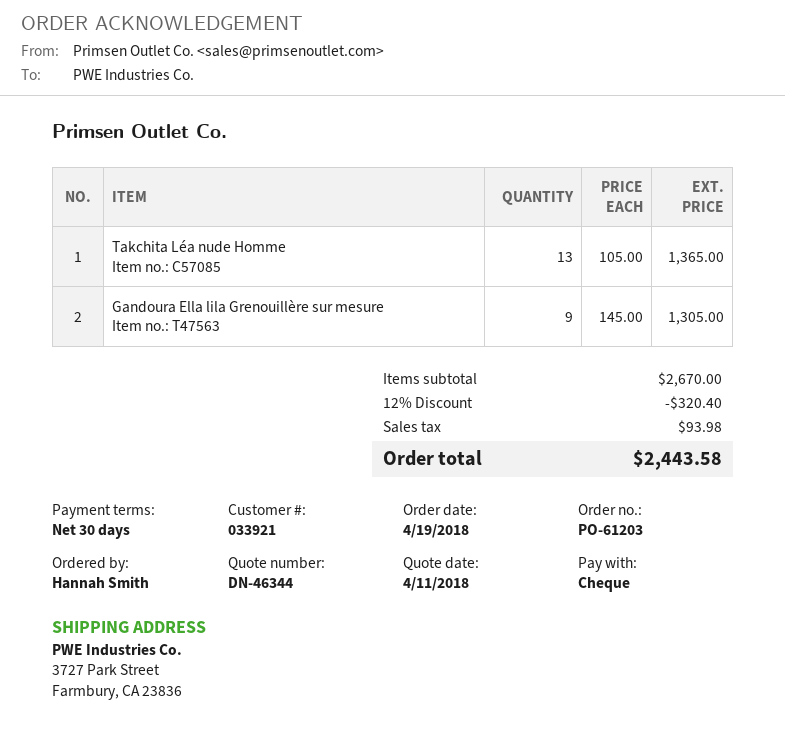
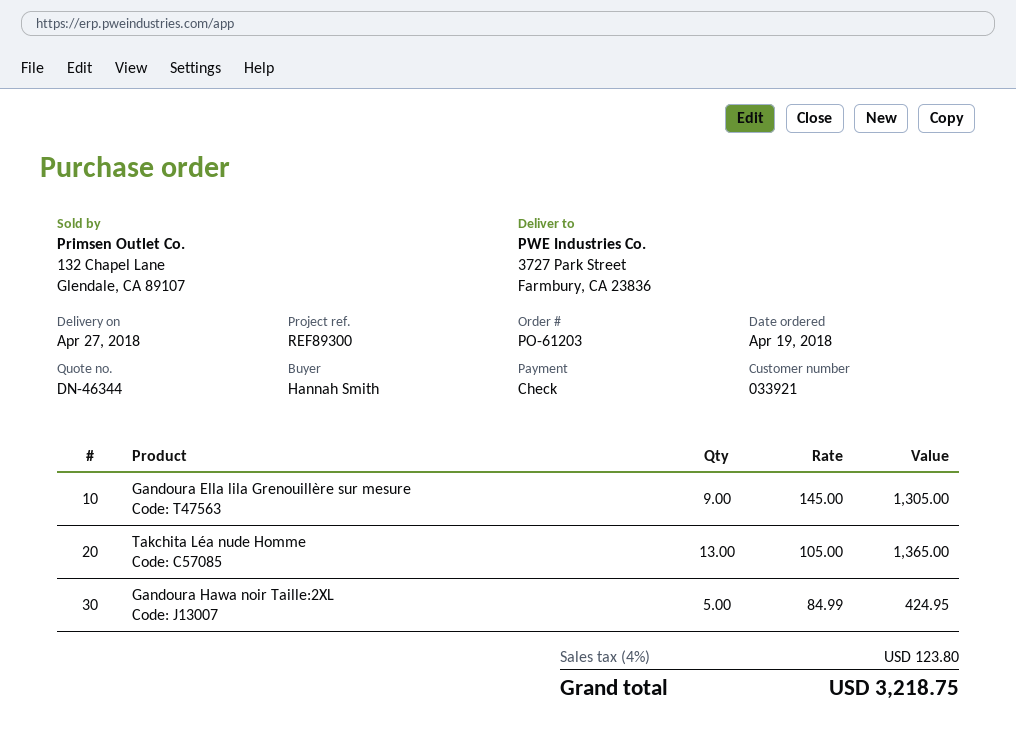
Gandoura Hawa noir Taille:2XL: none -> 5 x 84.99 = 424.95
discount: 12% = 320.40 -> none
tax: 93.98 -> 123.80
total: 2443.58 -> 3218.75

